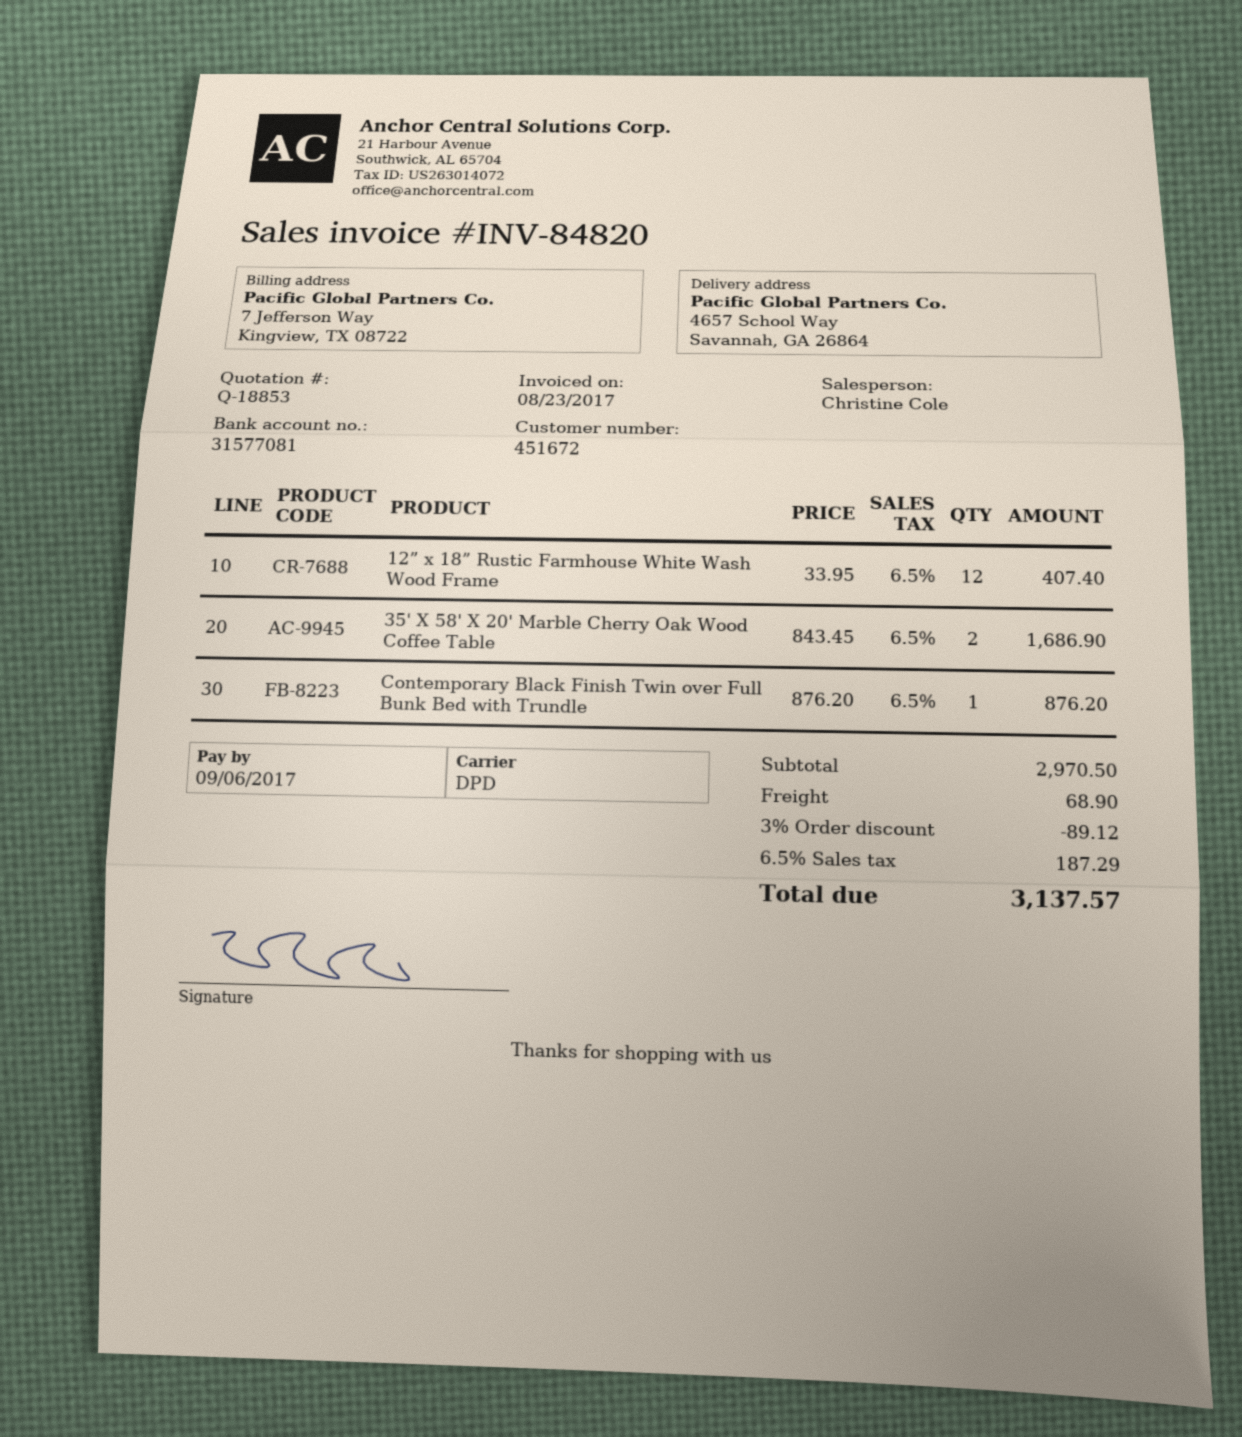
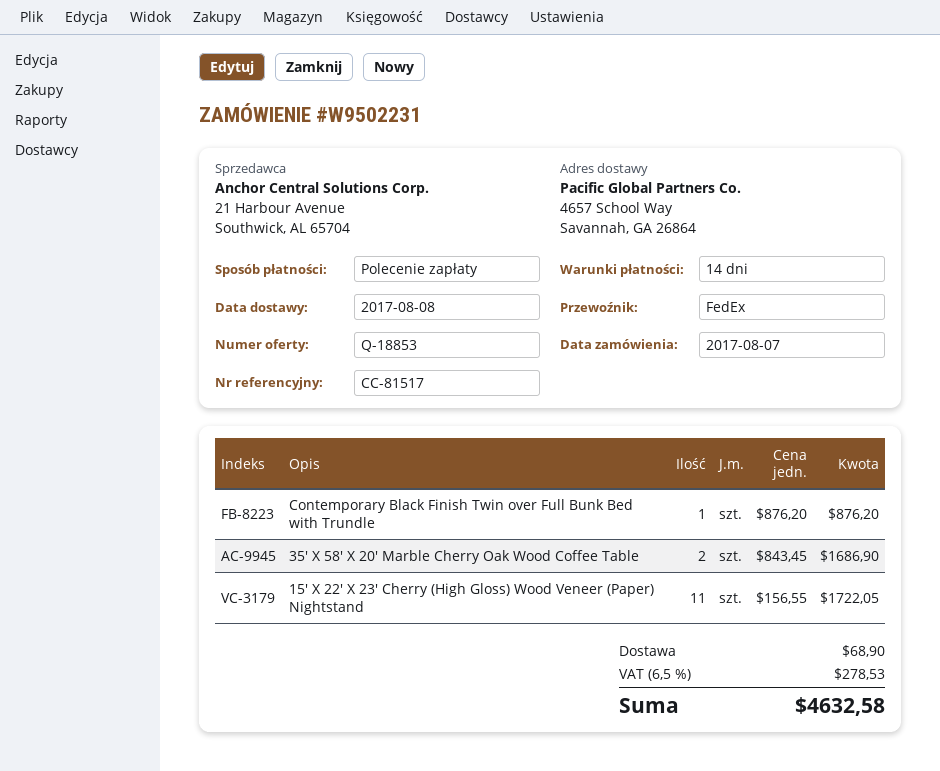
shipping method: DPD -> FedEx
12” x 18” Rustic Farmhouse White Wash Wood Frame: 12 x 33.95 = 407.40 -> none
15' X 22' X 23' Cherry (High Gloss) Wood Veneer (Paper) Nightstand: none -> 11 x 156.55 = 1722.05
discount: 3% = 89.12 -> none
tax: 6.5% = 187.29 -> 6.5% = 278.53
total: 3137.57 -> 4632.58

